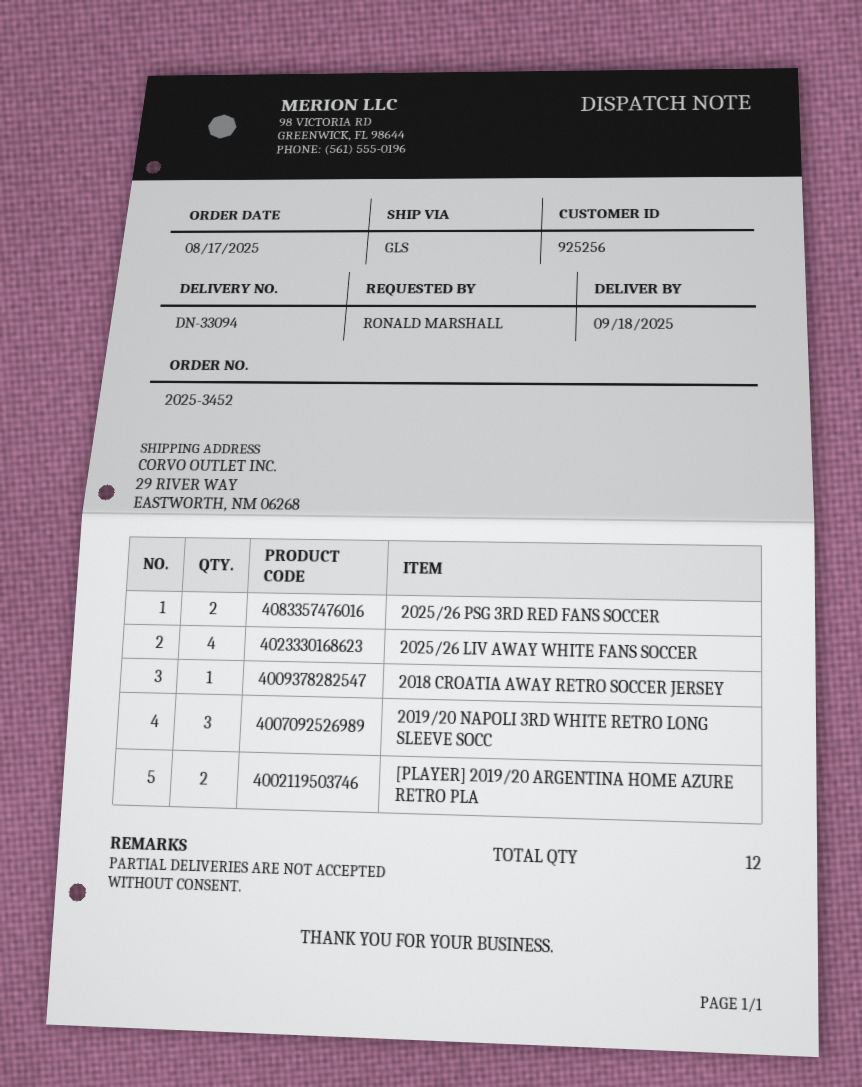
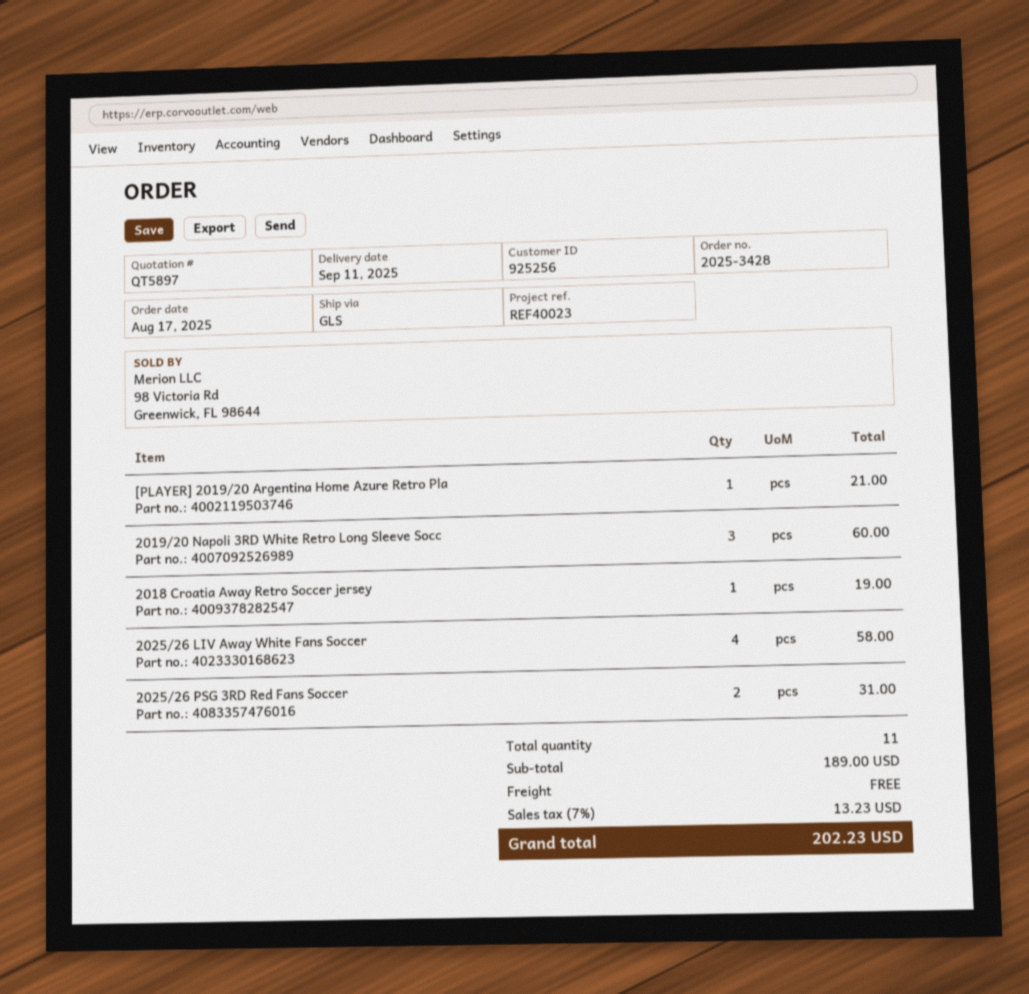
order number: 2025-3452 -> 2025-3428
delivery date: 2025-09-18 -> 2025-09-11
[PLAYER] 2019/20 ARGENTINA HOME AZURE RETRO PLA: 2 -> 1
total quantity: 12 -> 11

